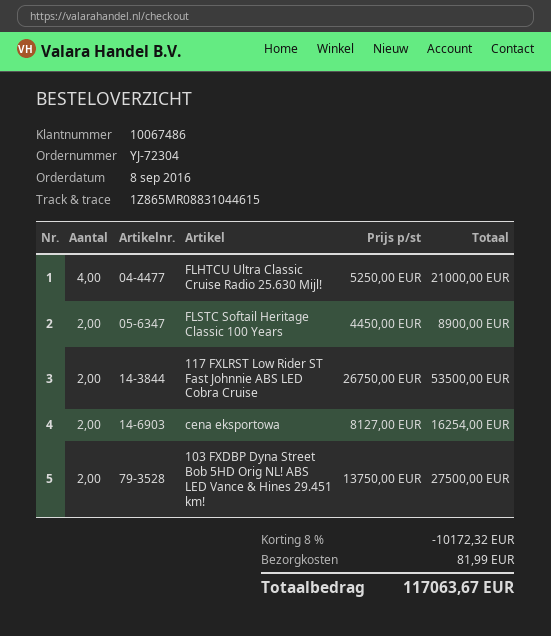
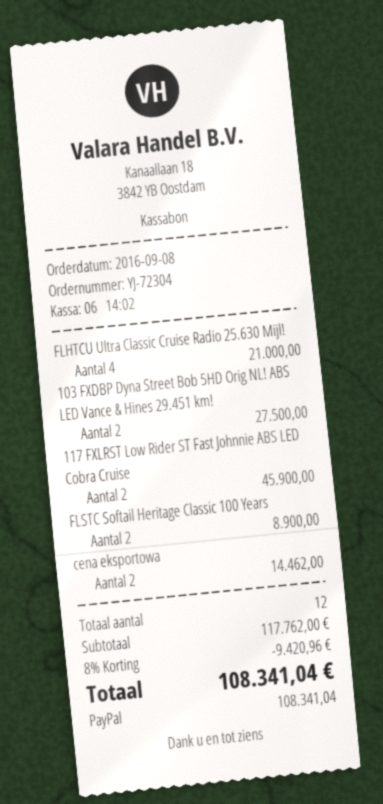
117 FXLRST Low Rider ST Fast Johnnie ABS LED Cobra Cruise: 2 for 53500.00 -> 2 for 45900.00
cena eksportowa: 2 for 16254.00 -> 2 for 14462.00
discount: 8% = 10172.32 -> 8% = 9420.96
shipping: 81.99 -> none
total: 117063.67 -> 108341.04

